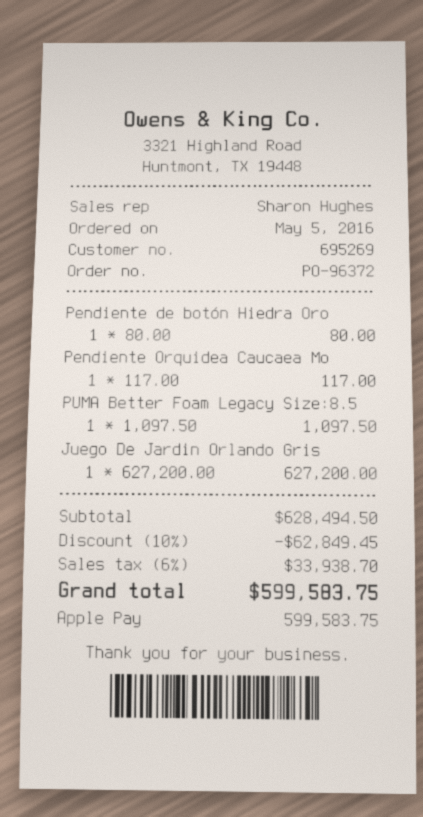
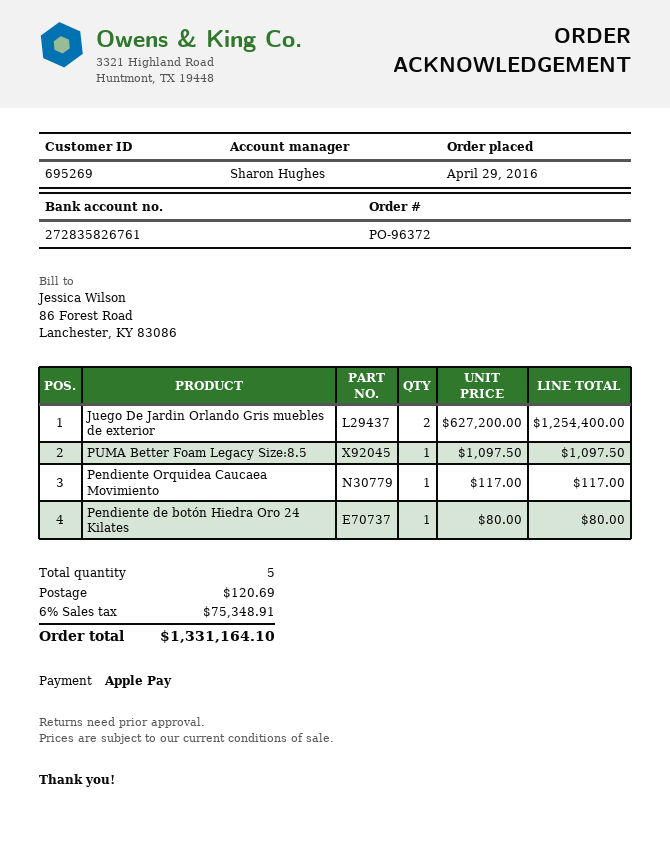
order date: 2016-05-05 -> 2016-04-29
Juego De Jardin Orlando Gris: 1 x 627200.00 = 627200.00 -> 2 x 627200.00 = 1254400.00
discount: 10% = 62849.45 -> none
shipping: none -> 120.69
tax: 6% = 33938.70 -> 6% = 75348.91
total: 599583.75 -> 1331164.10

